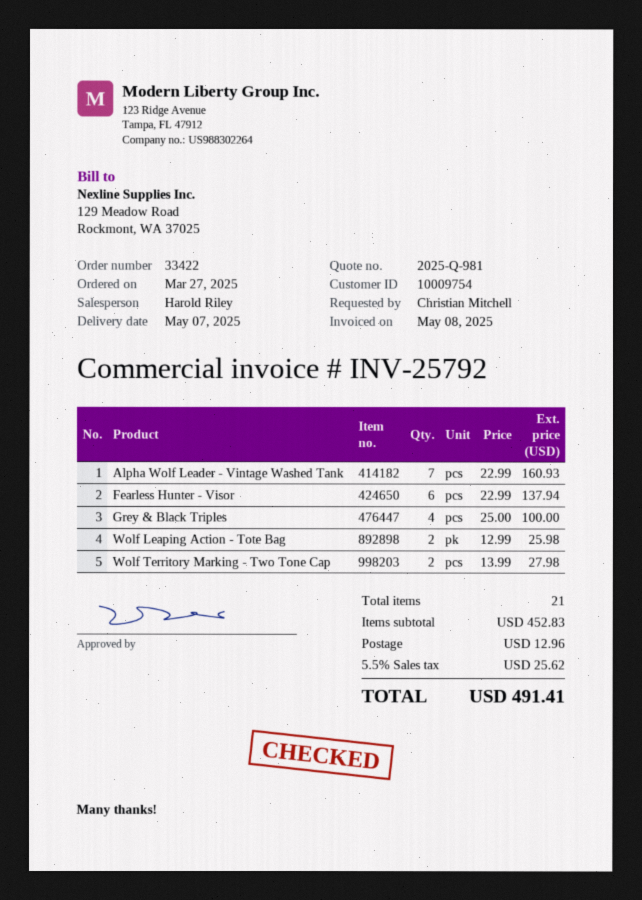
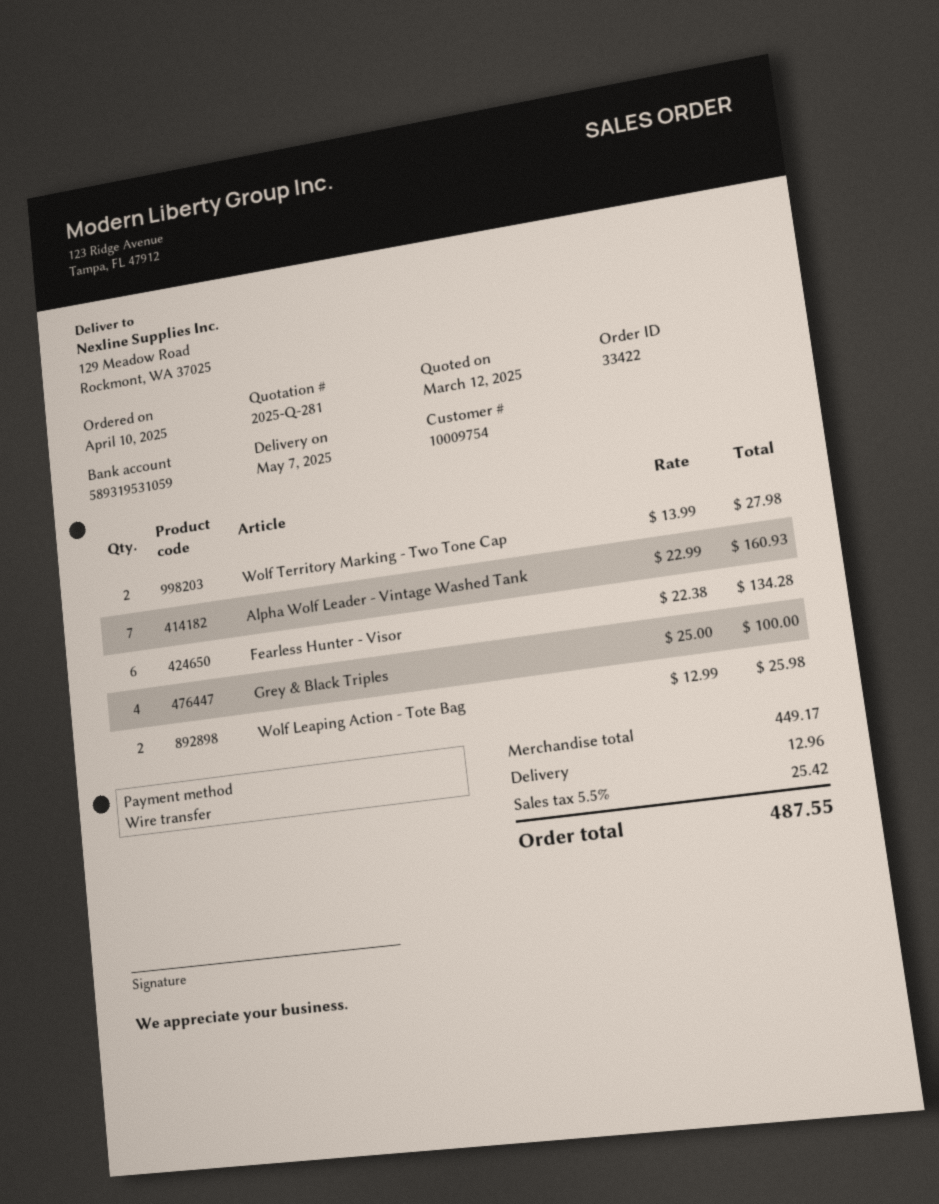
quote number: 2025-Q-981 -> 2025-Q-281
order date: 2025-03-27 -> 2025-04-10
Fearless Hunter - Visor: 6 x 22.99 = 137.94 -> 6 x 22.38 = 134.28
subtotal: 452.83 -> 449.17
tax: 5.5% = 25.62 -> 5.5% = 25.42
total: 491.41 -> 487.55

